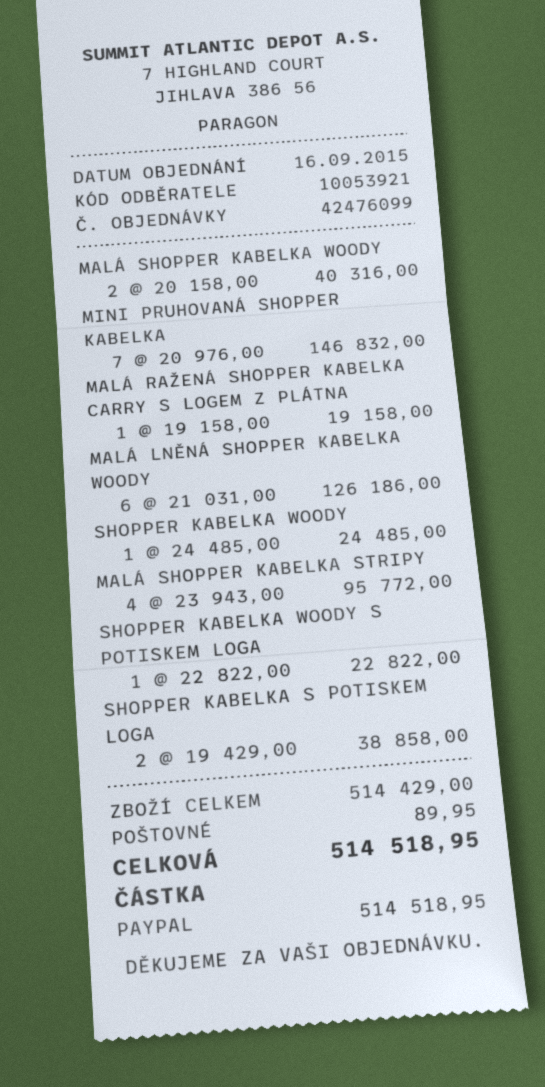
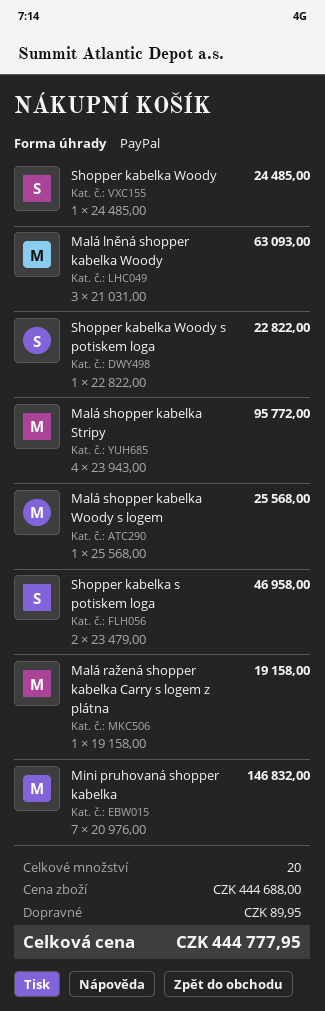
MALÁ SHOPPER KABELKA WOODY: 2 x 20158.00 = 40316.00 -> none
MALÁ LNĚNÁ SHOPPER KABELKA WOODY: 6 x 21031.00 = 126186.00 -> 3 x 21031.00 = 63093.00
SHOPPER KABELKA S POTISKEM LOGA: 2 x 19429.00 = 38858.00 -> 2 x 23479.00 = 46958.00
Malá shopper kabelka Woody s logem: none -> 1 x 25568.00 = 25568.00
subtotal: 514429.00 -> 444688.00
total: 514518.95 -> 444777.95

